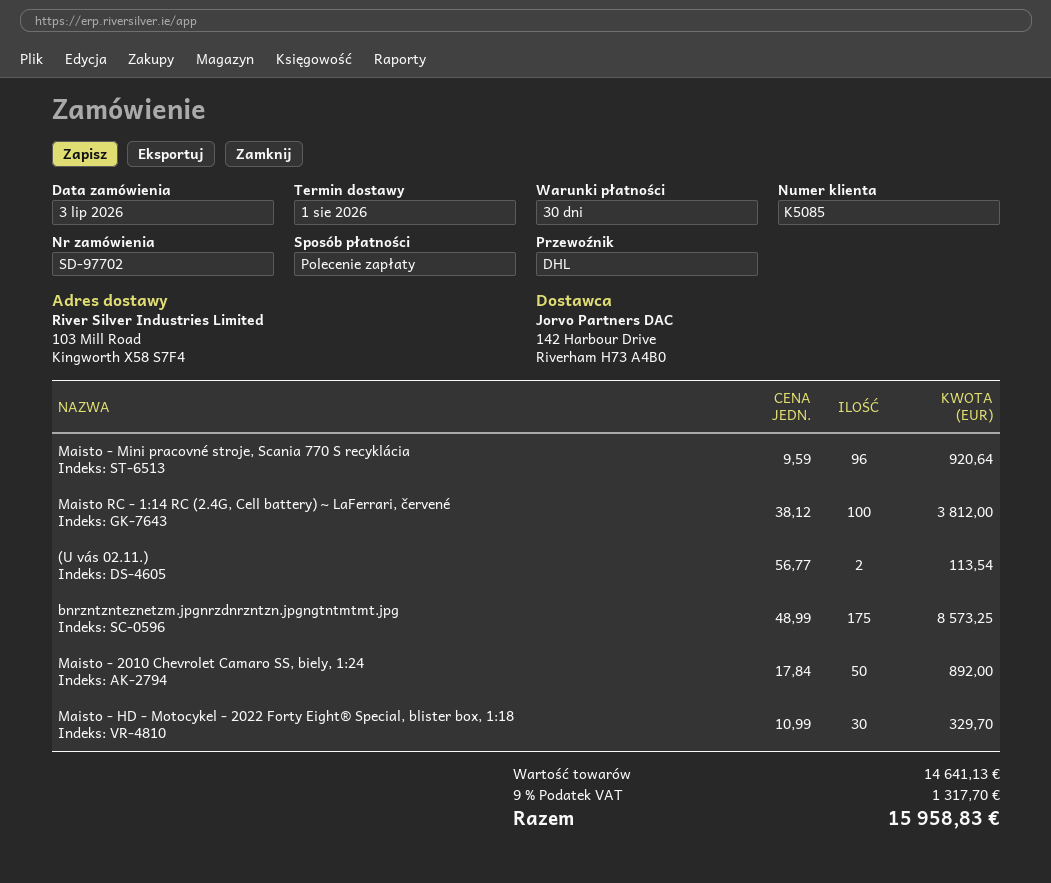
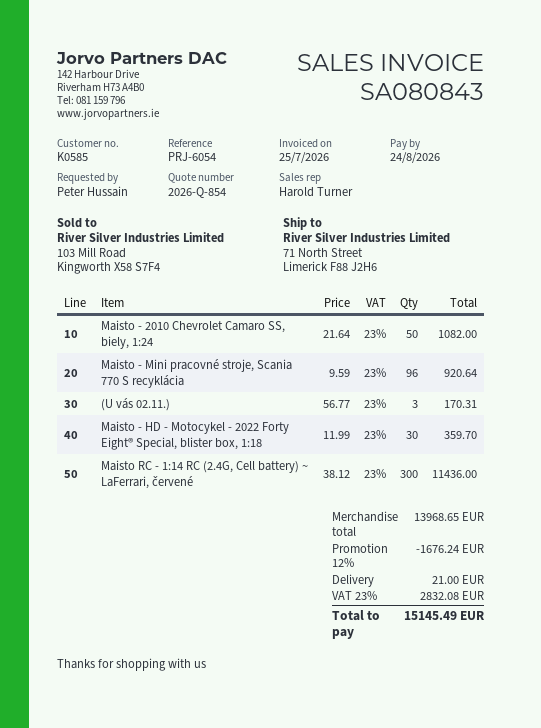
customer number: K5085 -> K0585
ship to: 103 Mill Road, Kingworth X58 S7F4 -> 71 North Street, Limerick F88 J2H6
Maisto RC - 1:14 RC (2.4G, Cell battery) ~ LaFerrari, červené: 100 x 38.12 = 3812.00 -> 300 x 38.12 = 11436.00
(U vás 02.11.): 2 x 56.77 = 113.54 -> 3 x 56.77 = 170.31
bnrzntznteznetzm.jpgnrzdnrzntzn.jpgngtntmtmt.jpg: 175 x 48.99 = 8573.25 -> none
Maisto - 2010 Chevrolet Camaro SS, biely, 1:24: 50 x 17.84 = 892.00 -> 50 x 21.64 = 1082.00
Maisto - HD - Motocykel - 2022 Forty Eight® Special, blister box, 1:18: 30 x 10.99 = 329.70 -> 30 x 11.99 = 359.70
subtotal: 14641.13 -> 13968.65
discount: none -> 12% = 1676.24
shipping: none -> 21.00
tax: 9% = 1317.70 -> 23% = 2832.08
total: 15958.83 -> 15145.49

